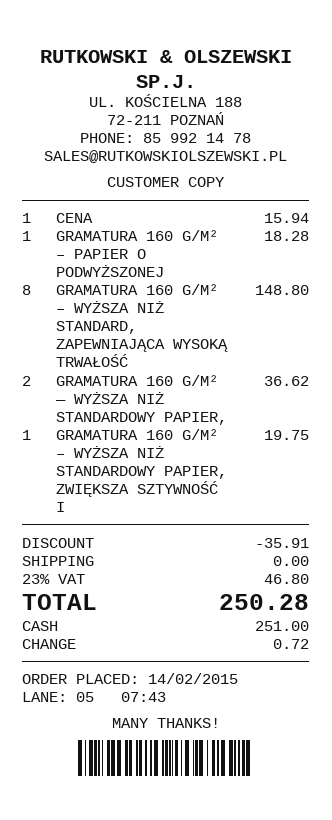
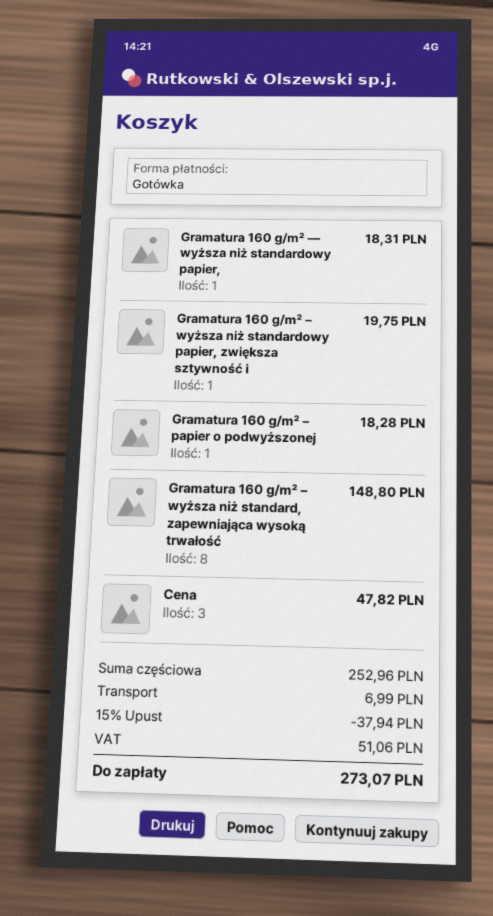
CENA: 1 for 15.94 -> 3 for 47.82
GRAMATURA 160 G/M² — WYŻSZA NIŻ STANDARDOWY PAPIER,: 2 for 36.62 -> 1 for 18.31
discount: 35.91 -> 37.94
shipping: 0.00 -> 6.99
tax: 46.80 -> 51.06
total: 250.28 -> 273.07

